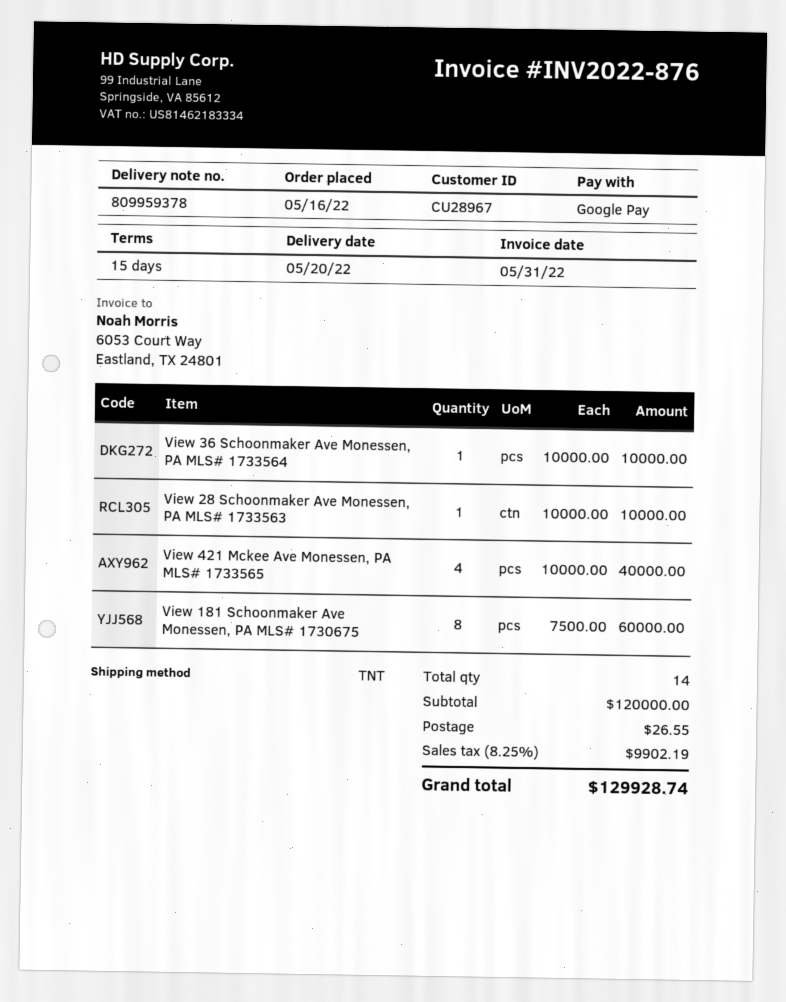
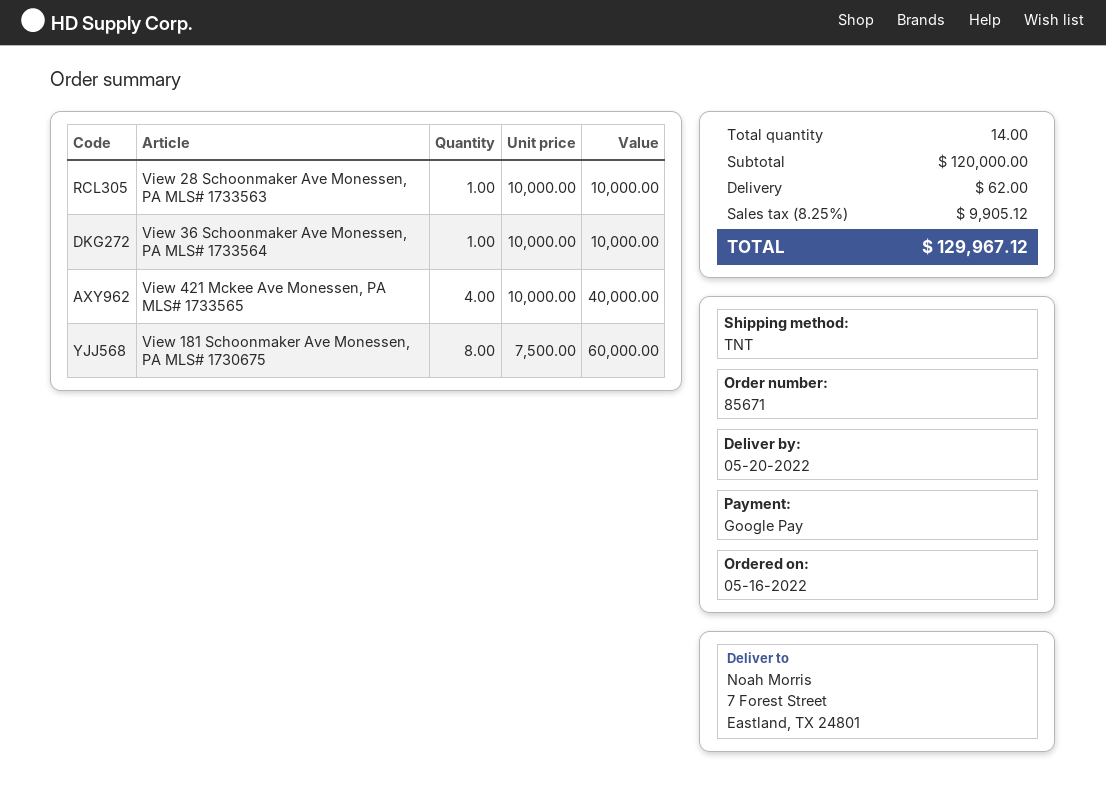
shipping: 26.55 -> 62.00
tax: 8.25% = 9902.19 -> 8.25% = 9905.12
total: 129928.74 -> 129967.12

